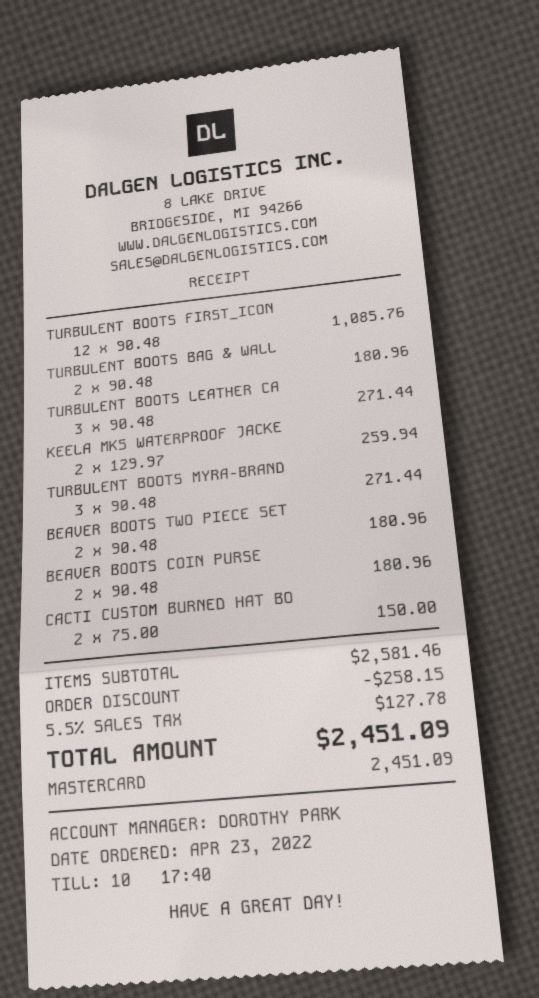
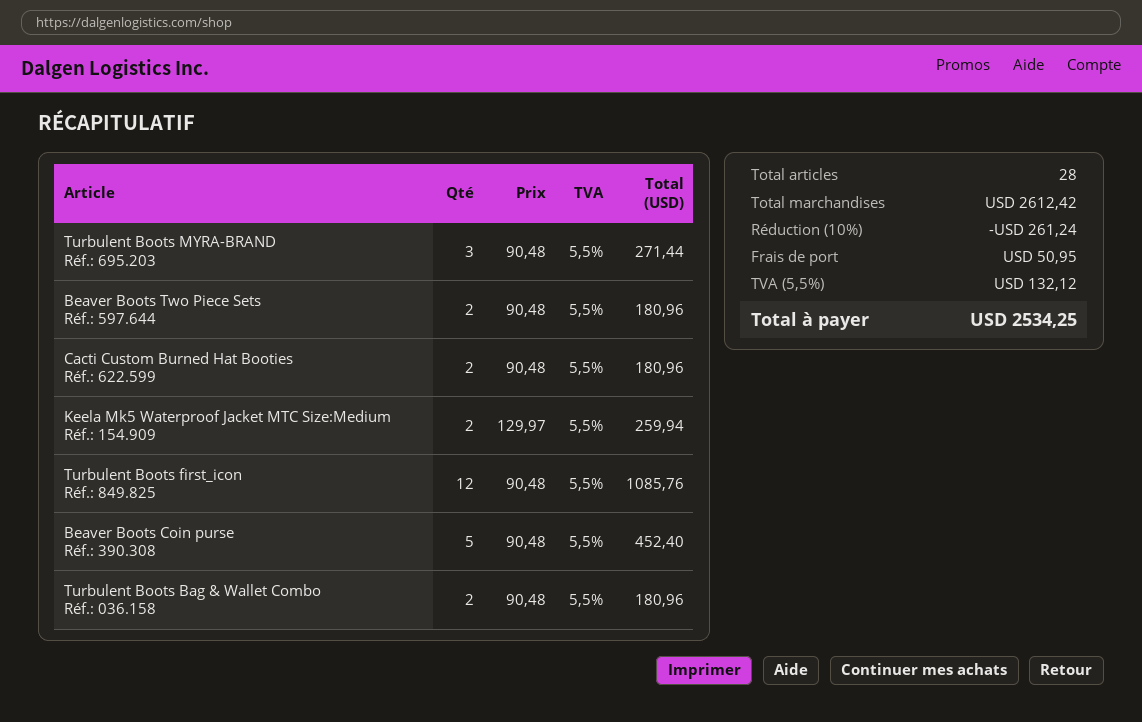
TURBULENT BOOTS LEATHER CA: 3 x 90.48 = 271.44 -> none
BEAVER BOOTS COIN PURSE: 2 x 90.48 = 180.96 -> 5 x 90.48 = 452.40
CACTI CUSTOM BURNED HAT BO: 2 x 75.00 = 150.00 -> 2 x 90.48 = 180.96
subtotal: 2581.46 -> 2612.42
discount: 258.15 -> 261.24
shipping: none -> 50.95
tax: 5.5% = 127.78 -> 5.5% = 132.12
total: 2451.09 -> 2534.25

